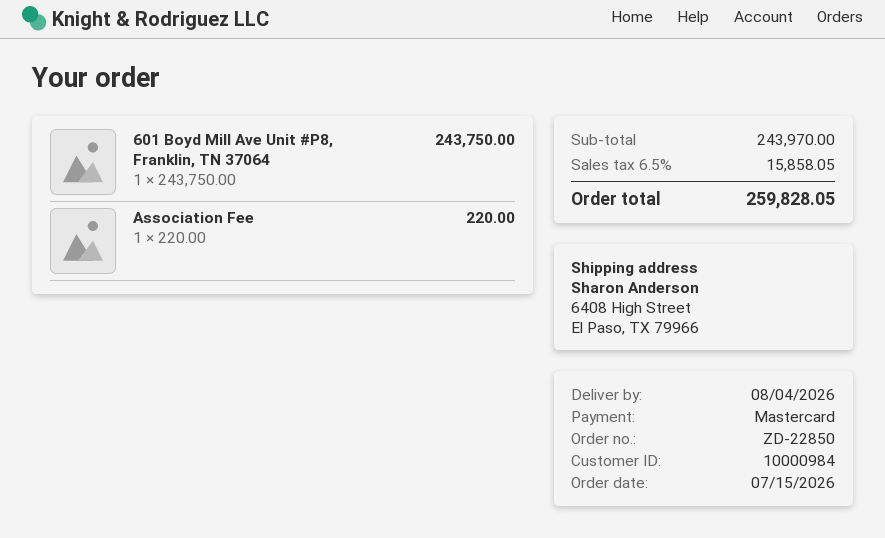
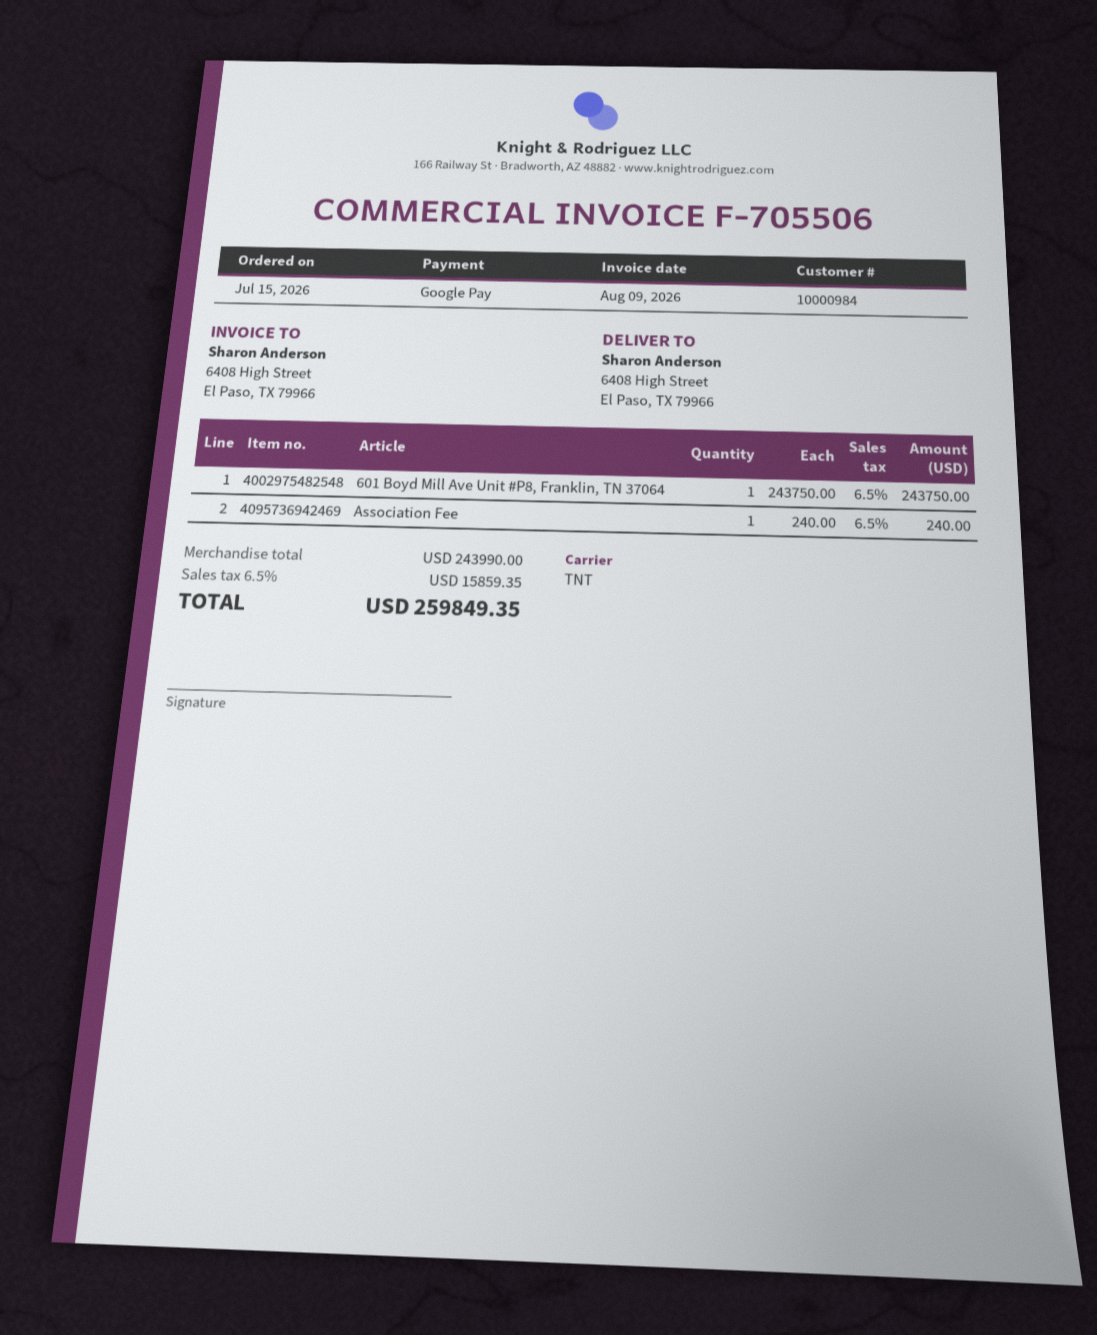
payment method: Mastercard -> Google Pay
Association Fee: 1 x 220.00 = 220.00 -> 1 x 240.00 = 240.00
subtotal: 243970.00 -> 243990.00
tax: 6.5% = 15858.05 -> 6.5% = 15859.35
total: 259828.05 -> 259849.35

